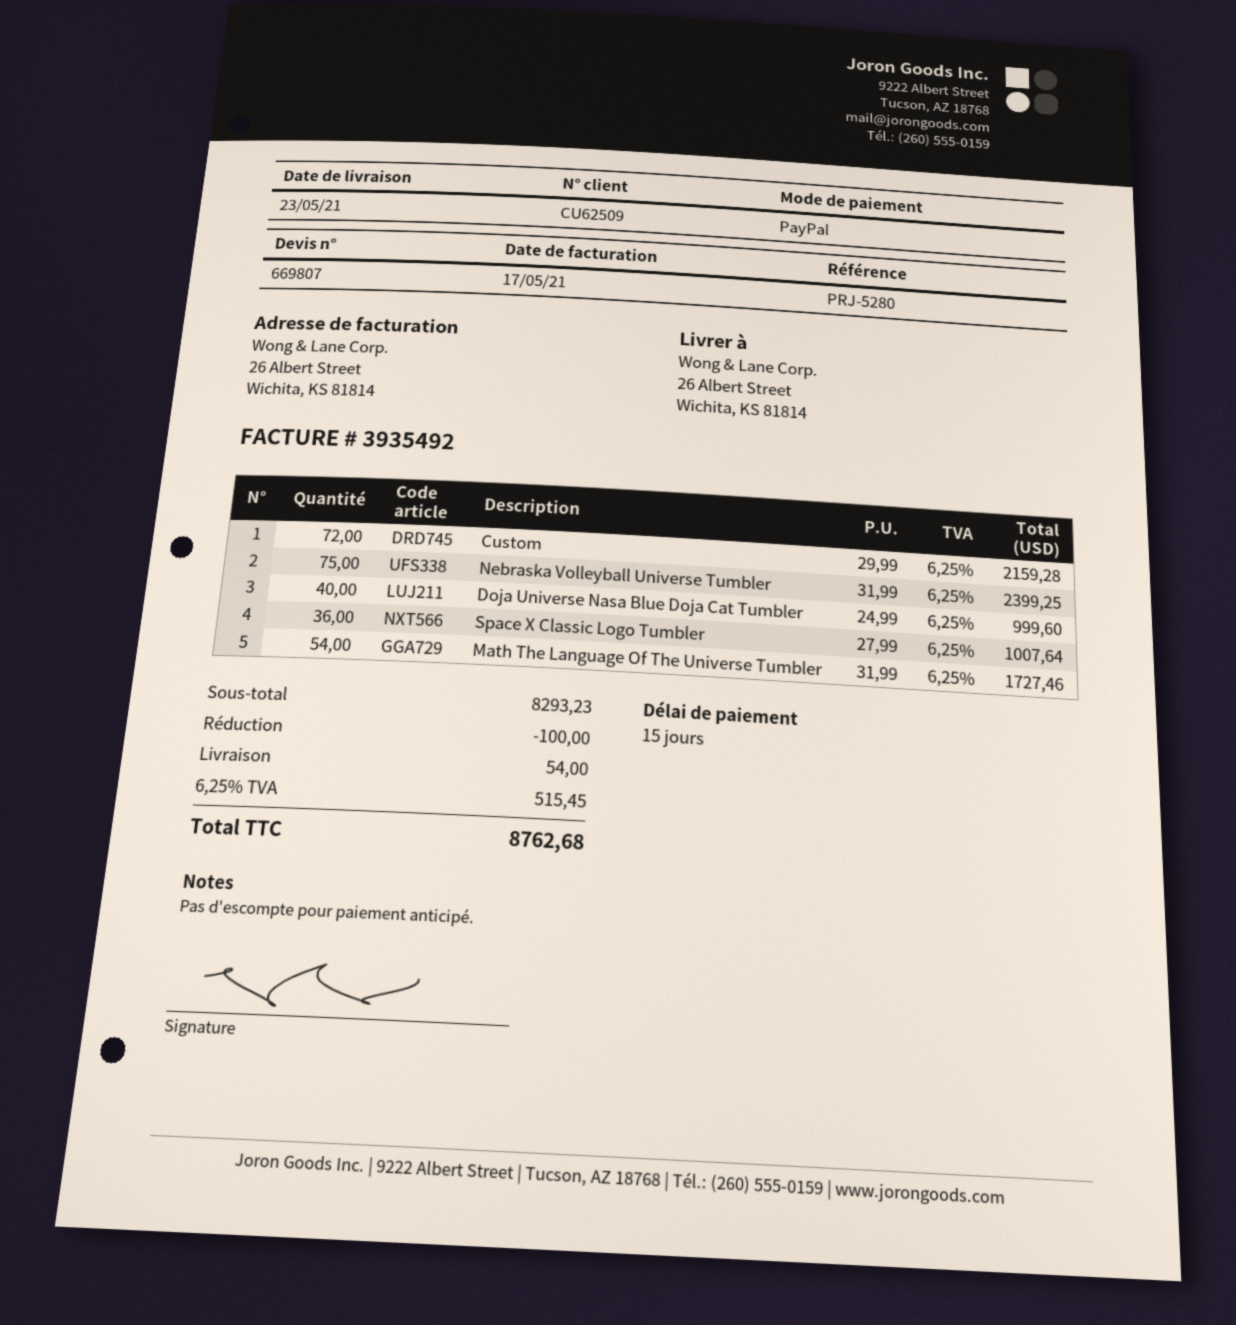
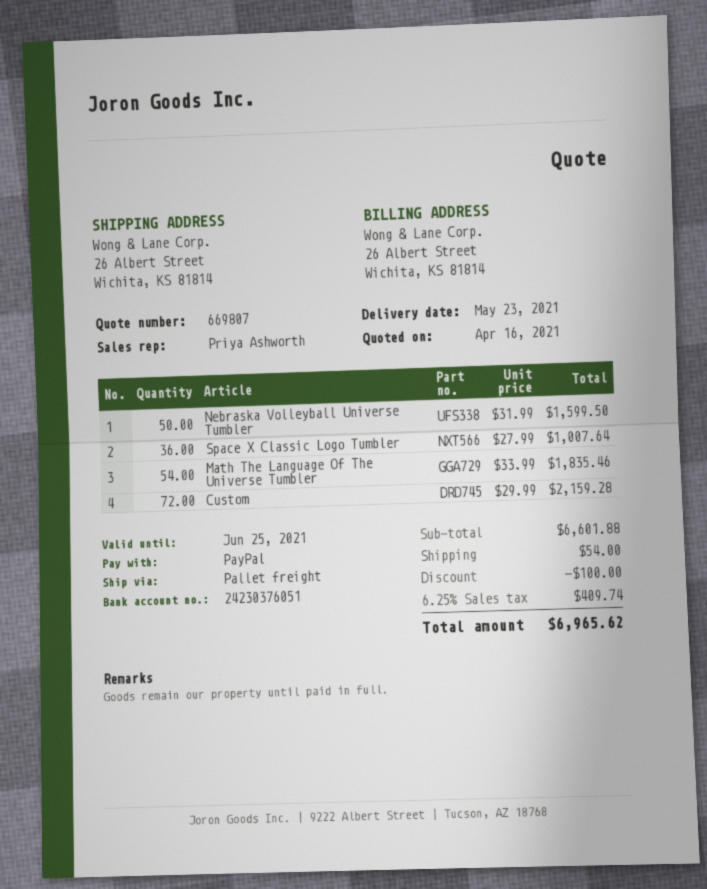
Nebraska Volleyball Universe Tumbler: 75 x 31.99 = 2399.25 -> 50 x 31.99 = 1599.50
Doja Universe Nasa Blue Doja Cat Tumbler: 40 x 24.99 = 999.60 -> none
Math The Language Of The Universe Tumbler: 54 x 31.99 = 1727.46 -> 54 x 33.99 = 1835.46
subtotal: 8293.23 -> 6601.88
tax: 6.25% = 515.45 -> 6.25% = 409.74
total: 8762.68 -> 6965.62

